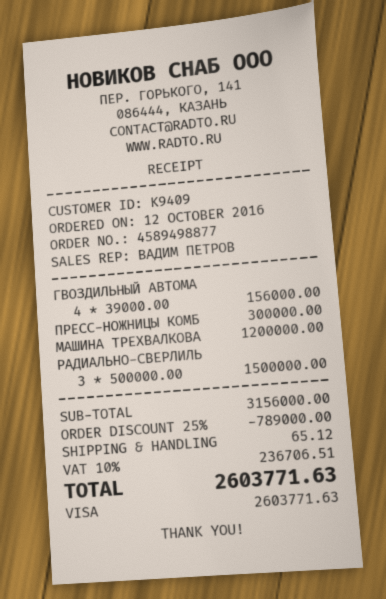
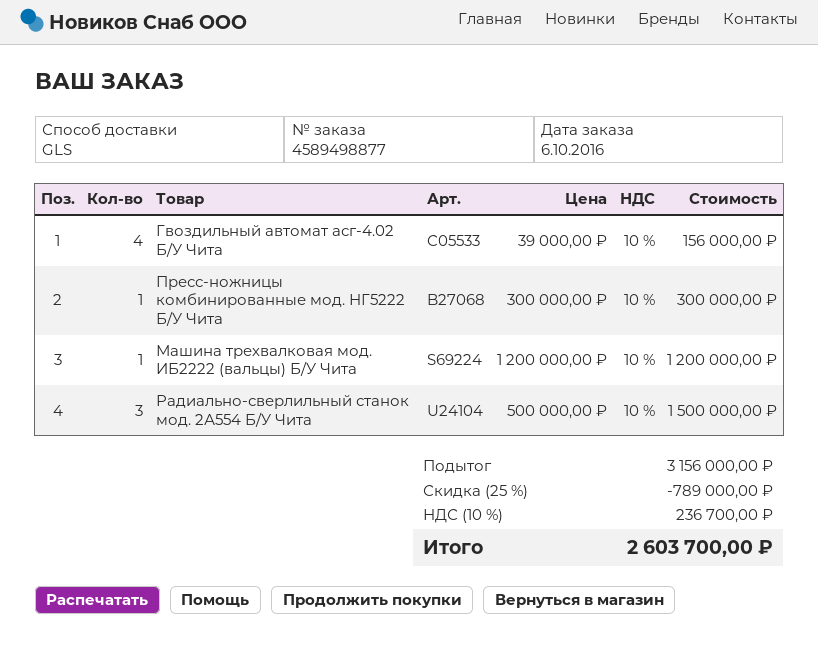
order date: 2016-10-12 -> 2016-10-06
shipping: 65.12 -> none
tax: 10% = 236706.51 -> 10% = 236700.00
total: 2603771.63 -> 2603700.00

